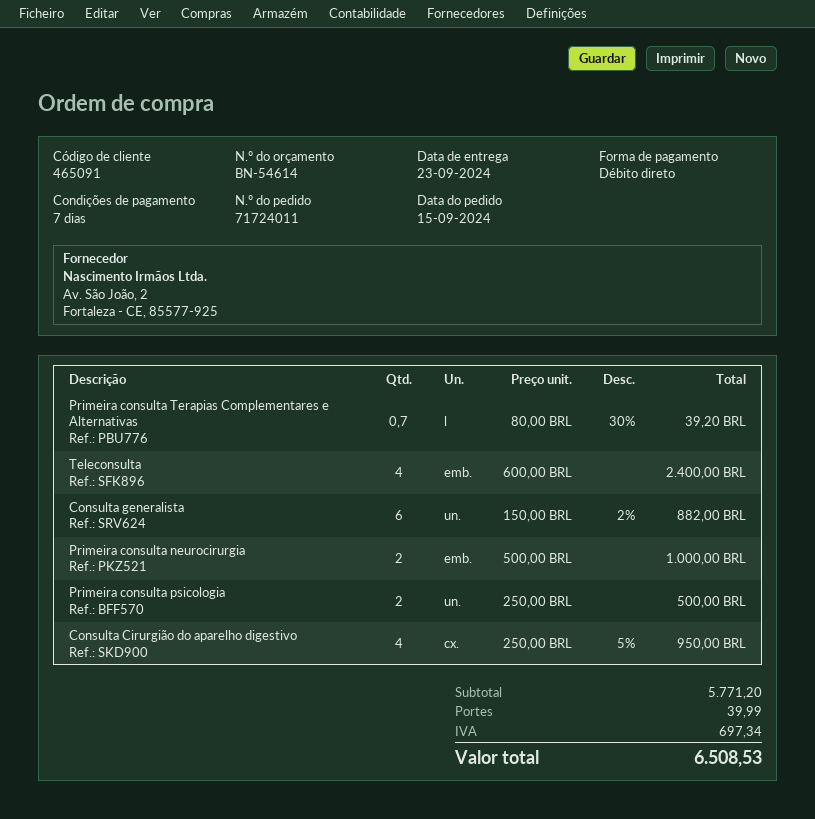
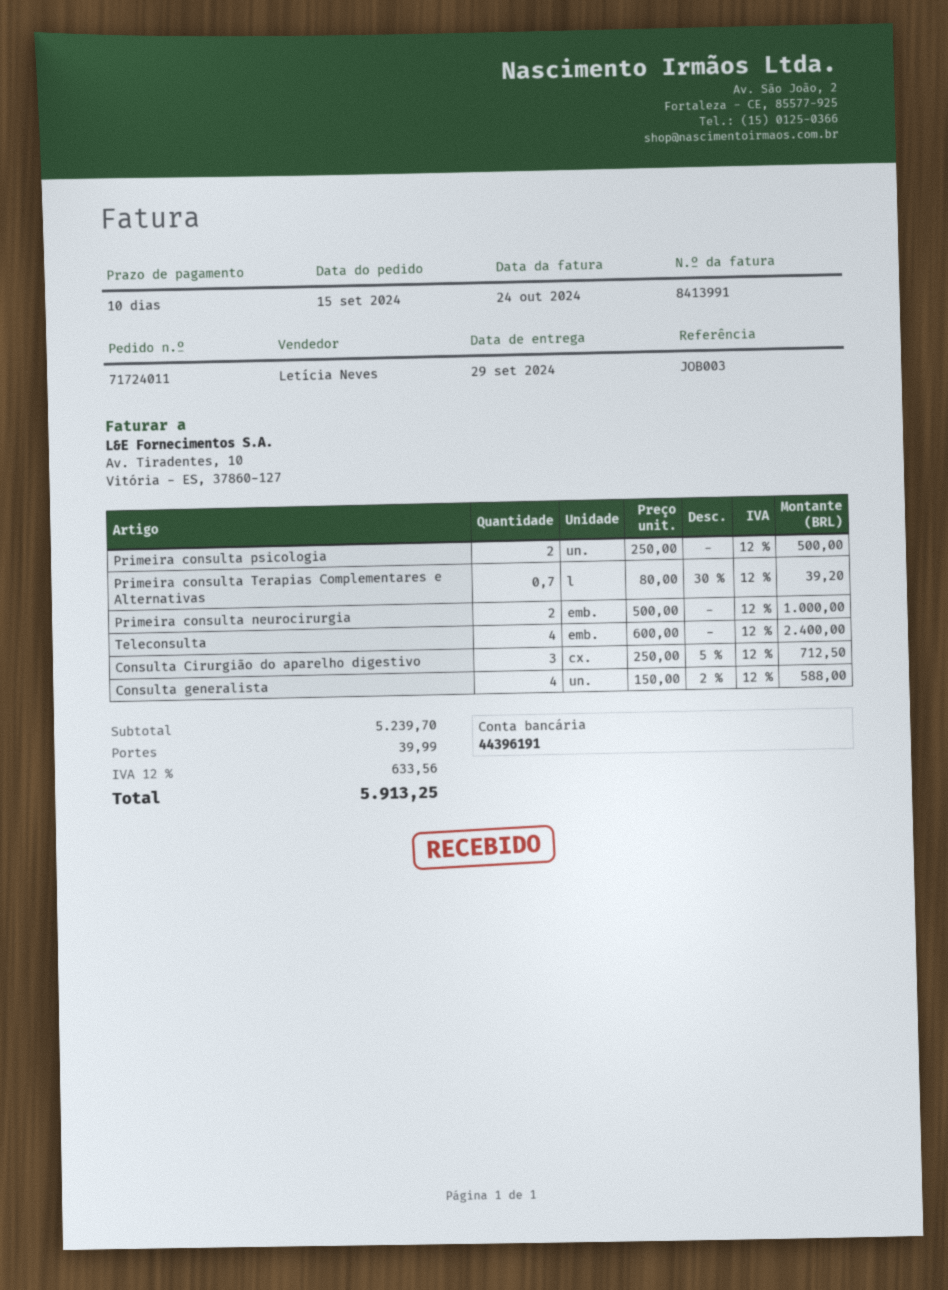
delivery date: 2024-09-23 -> 2024-09-29
payment terms: 7 days -> 10 days
Consulta generalista: 6 x 150.00 - 2% = 882.00 -> 4 x 150.00 - 2% = 588.00
Consulta Cirurgião do aparelho digestivo: 4 x 250.00 - 5% = 950.00 -> 3 x 250.00 - 5% = 712.50
subtotal: 5771.20 -> 5239.70
tax: 697.34 -> 633.56
total: 6508.53 -> 5913.25

